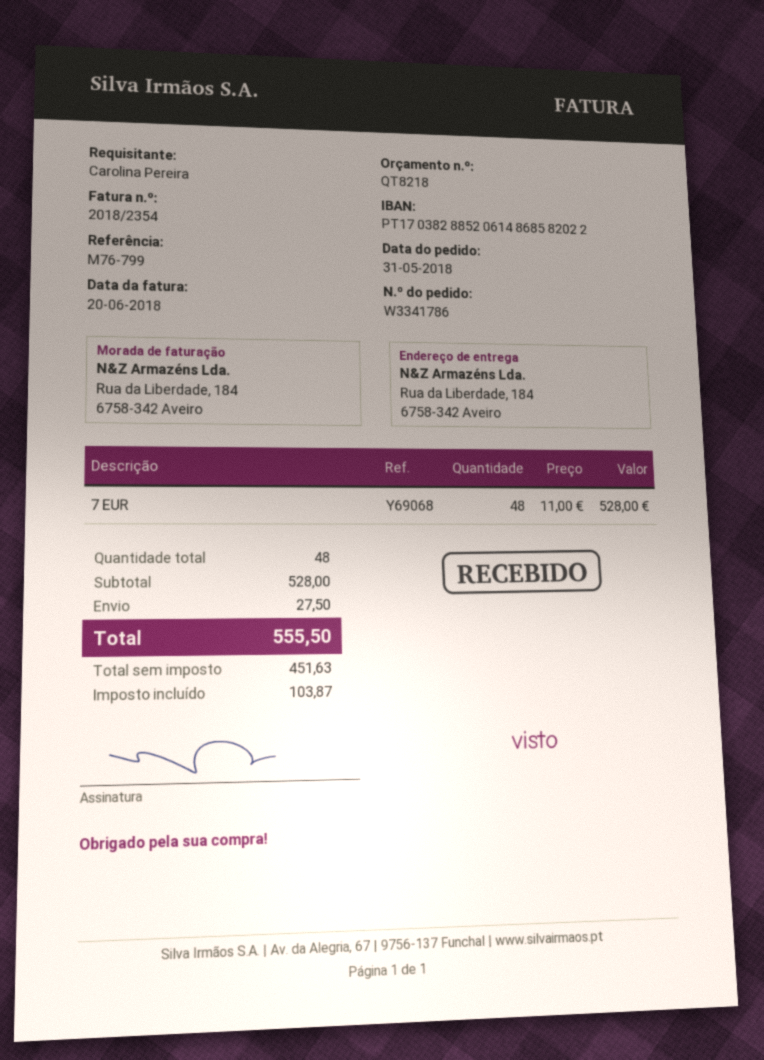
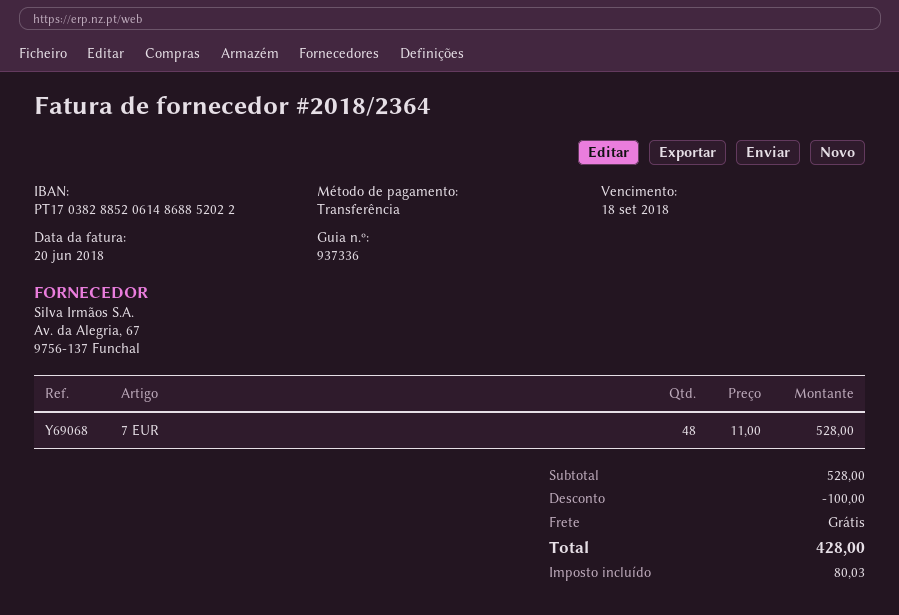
invoice number: 2018/2354 -> 2018/2364
bank account: PT17038288520614868582022 -> PT17038288520614868852022
discount: none -> 100.00
shipping: 27.50 -> 0.00
tax: 103.87 -> 80.03
total: 555.50 -> 428.00

